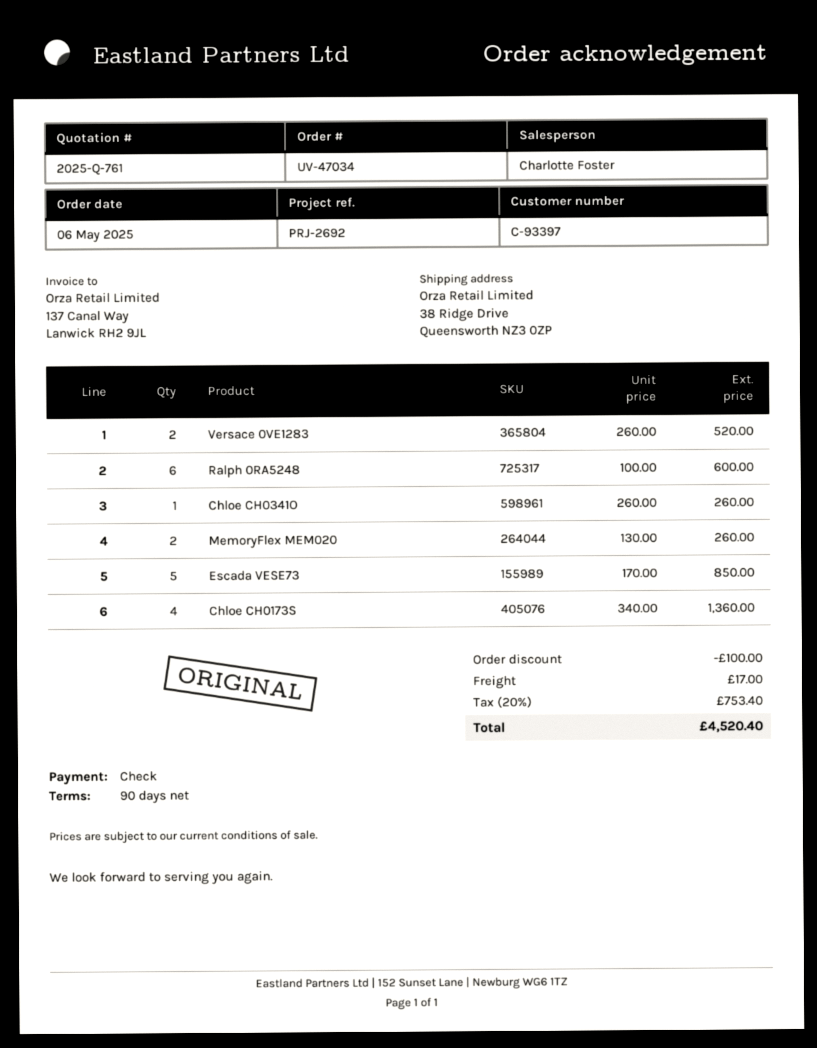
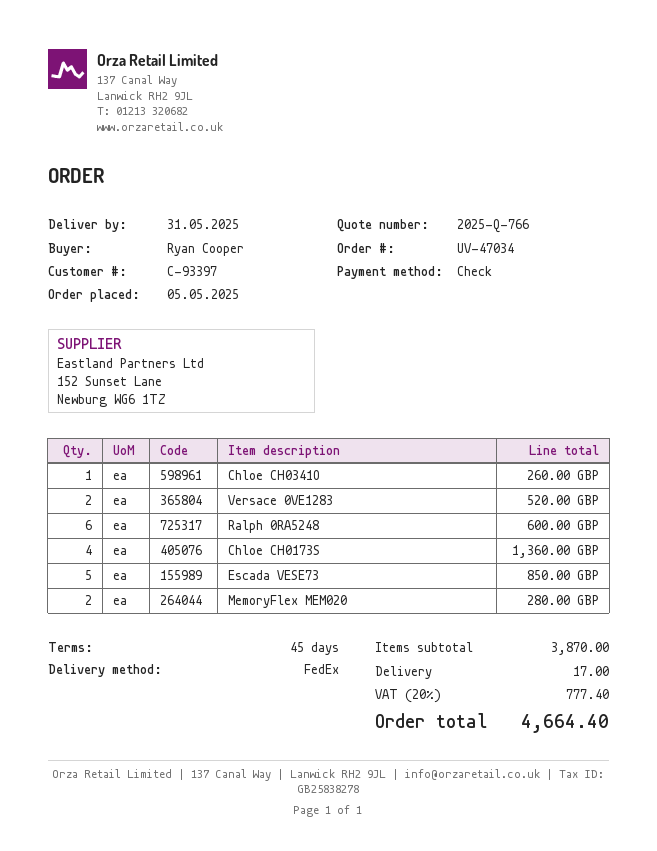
quote number: 2025-Q-761 -> 2025-Q-766
order date: 2025-05-06 -> 2025-05-05
payment terms: 90 days -> 45 days
MemoryFlex MEM020: 2 for 260.00 -> 2 for 280.00
discount: 100.00 -> none
tax: 20% = 753.40 -> 20% = 777.40
total: 4520.40 -> 4664.40

